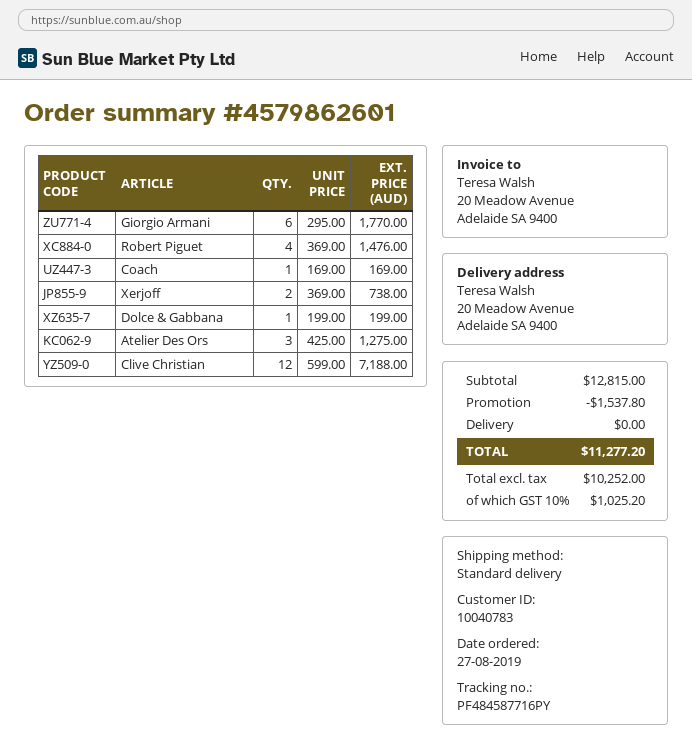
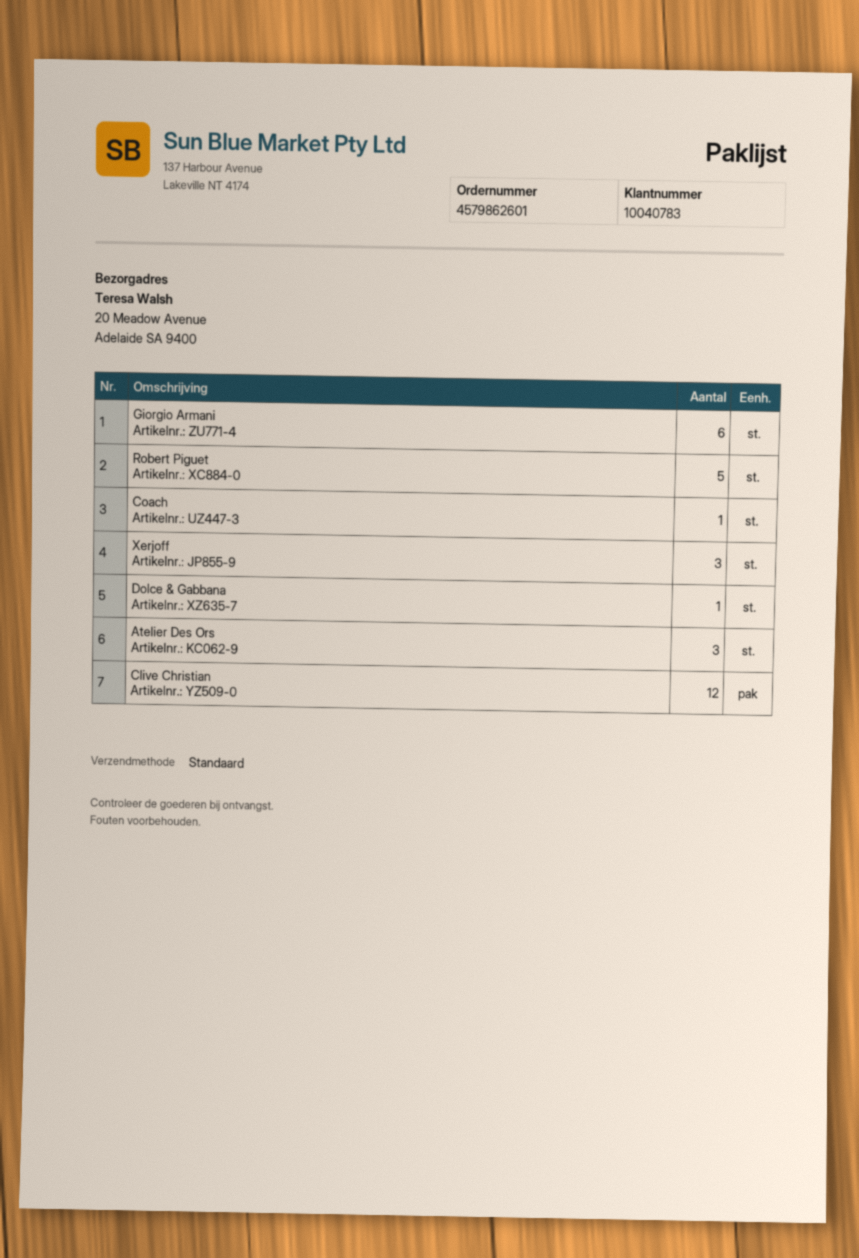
Robert Piguet: 4 -> 5
Xerjoff: 2 -> 3

